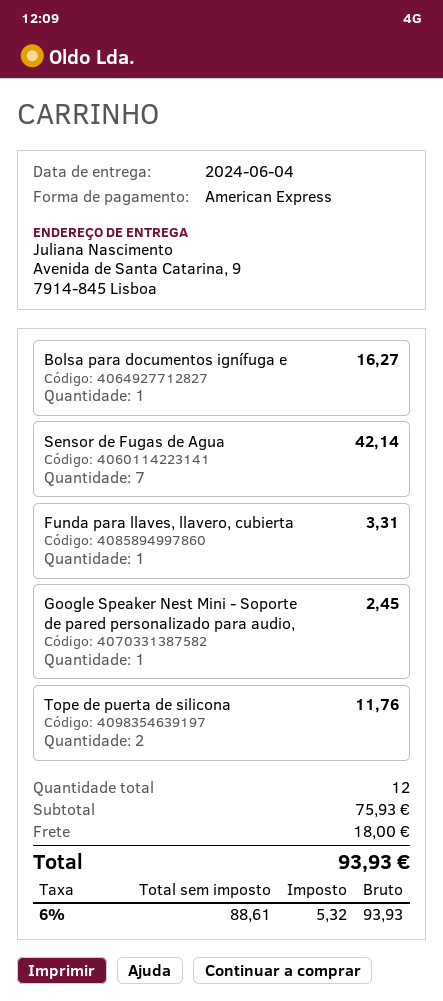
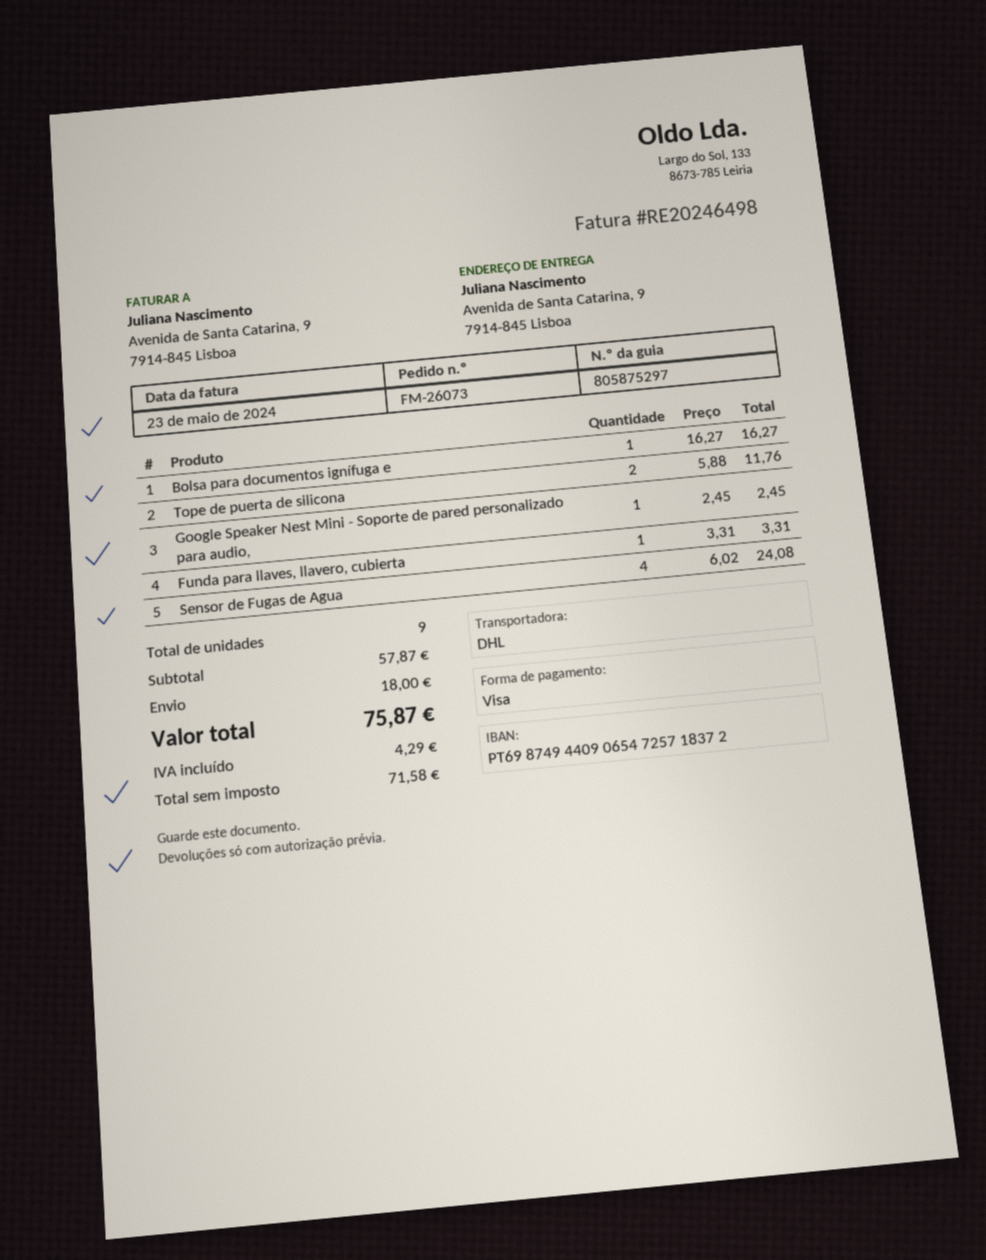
payment method: American Express -> Visa
Sensor de Fugas de Agua: 7 for 42.14 -> 4 for 24.08
total quantity: 12 -> 9
subtotal: 75.93 -> 57.87
net: 88.61 -> 71.58
tax: 5.32 -> 4.29
total: 93.93 -> 75.87

